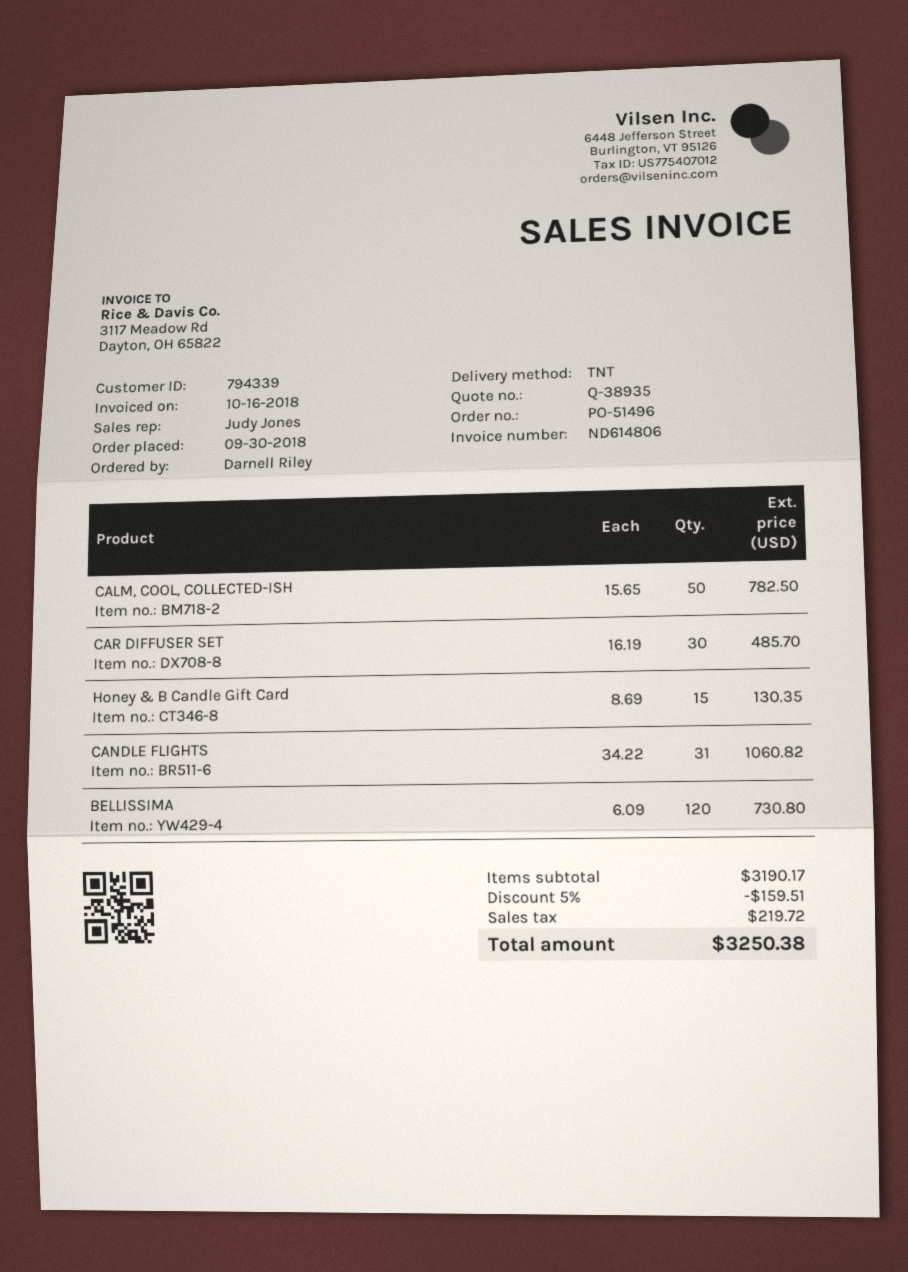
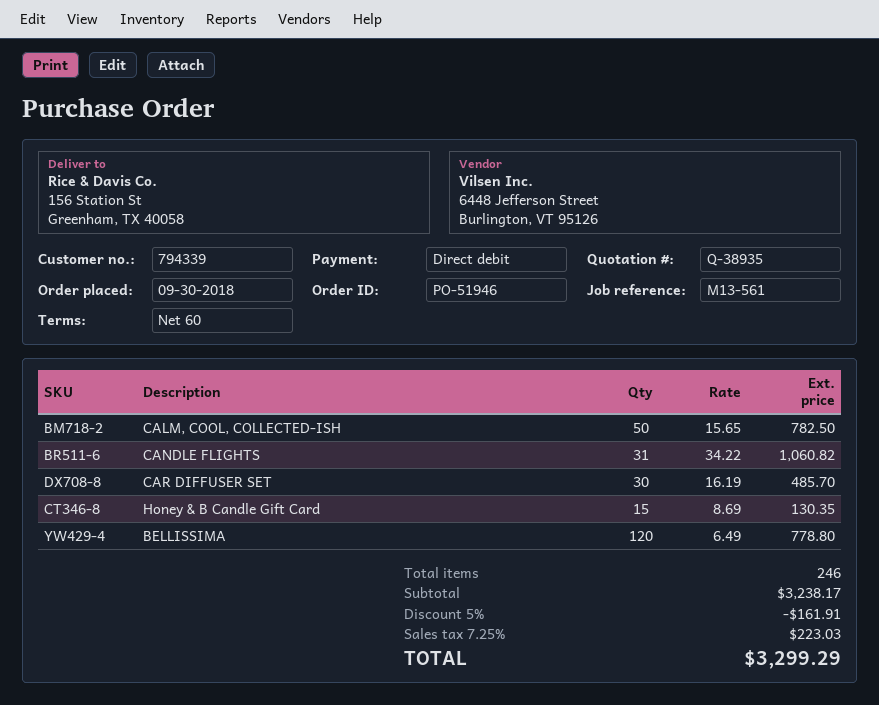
order number: PO-51496 -> PO-51946
BELLISSIMA: 120 x 6.09 = 730.80 -> 120 x 6.49 = 778.80
subtotal: 3190.17 -> 3238.17
discount: 5% = 159.51 -> 5% = 161.91
tax: 219.72 -> 223.03
total: 3250.38 -> 3299.29

